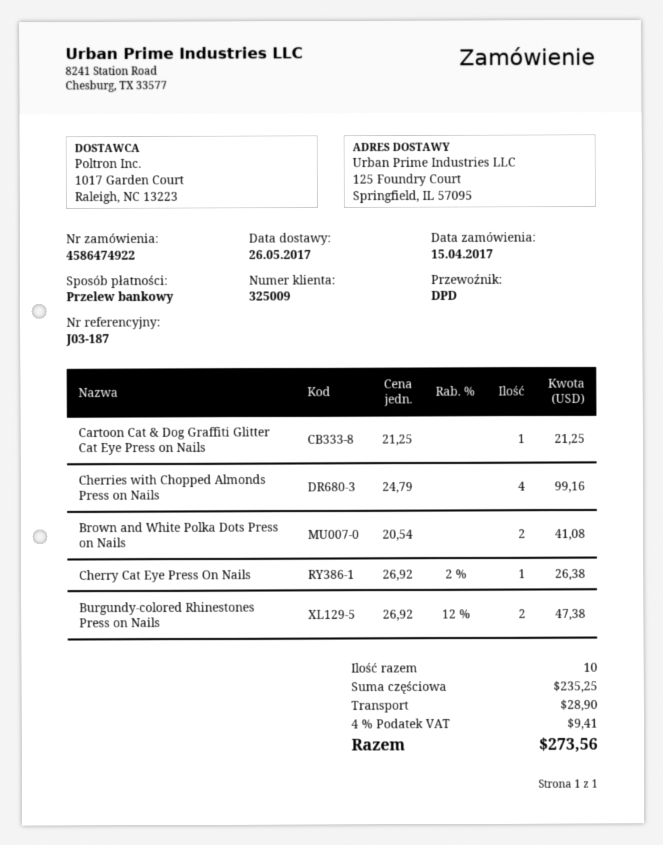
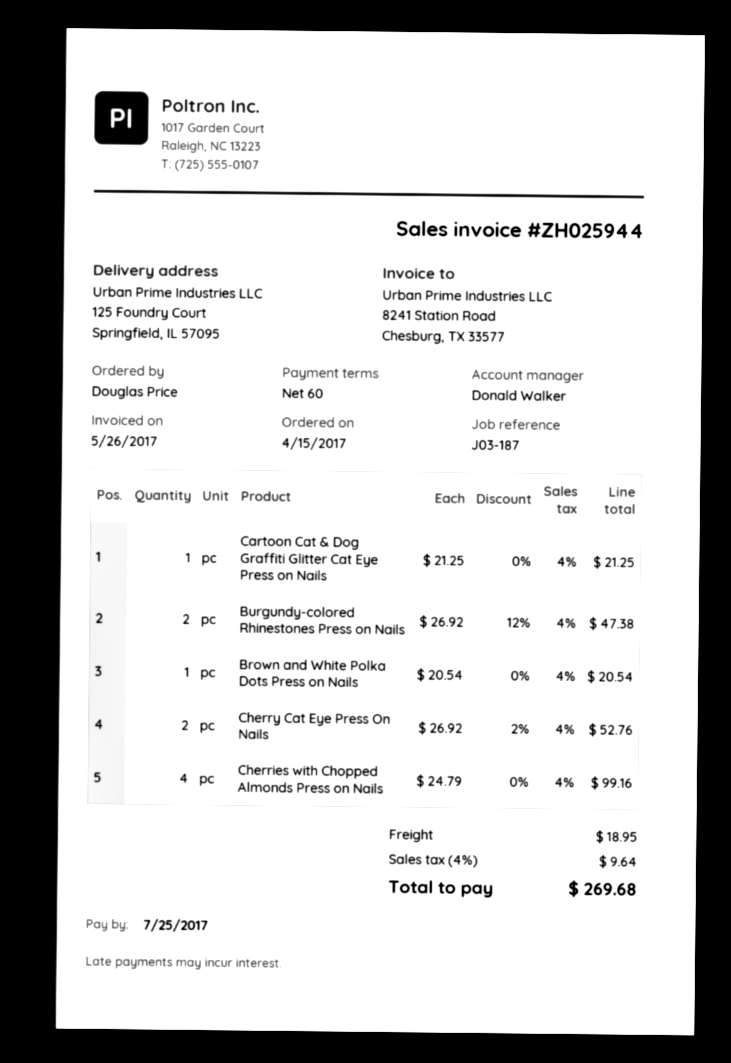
Brown and White Polka Dots Press on Nails: 2 x 20.54 = 41.08 -> 1 x 20.54 = 20.54
Cherry Cat Eye Press On Nails: 1 x 26.92 - 2% = 26.38 -> 2 x 26.92 - 2% = 52.76
shipping: 28.90 -> 18.95
tax: 4% = 9.41 -> 4% = 9.64
total: 273.56 -> 269.68

